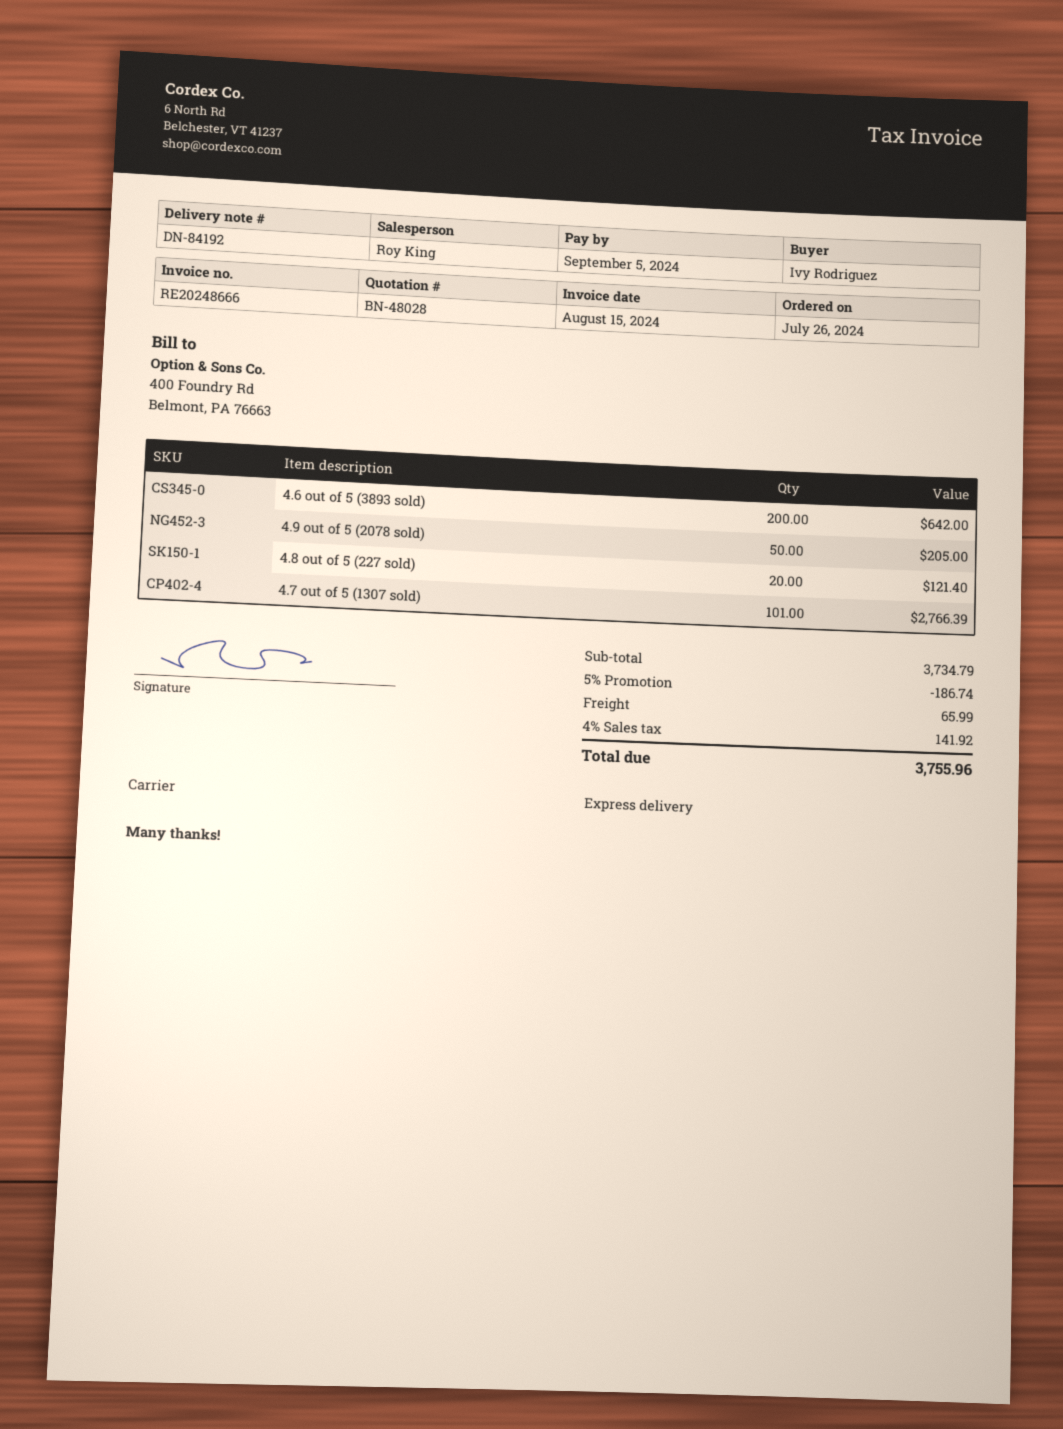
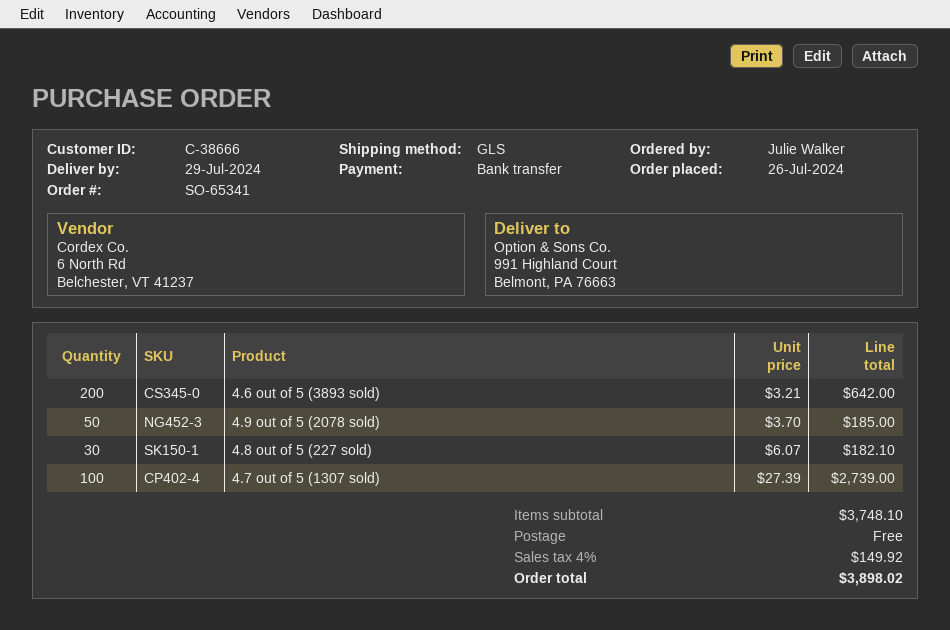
ordered by: Ivy Rodriguez -> Julie Walker
shipping method: express -> GLS
4.9 out of 5 (2078 sold): 50 for 205.00 -> 50 for 185.00
4.8 out of 5 (227 sold): 20 for 121.40 -> 30 for 182.10
4.7 out of 5 (1307 sold): 101 for 2766.39 -> 100 for 2739.00
subtotal: 3734.79 -> 3748.10
discount: 5% = 186.74 -> none
shipping: 65.99 -> 0.00
tax: 4% = 141.92 -> 4% = 149.92
total: 3755.96 -> 3898.02

